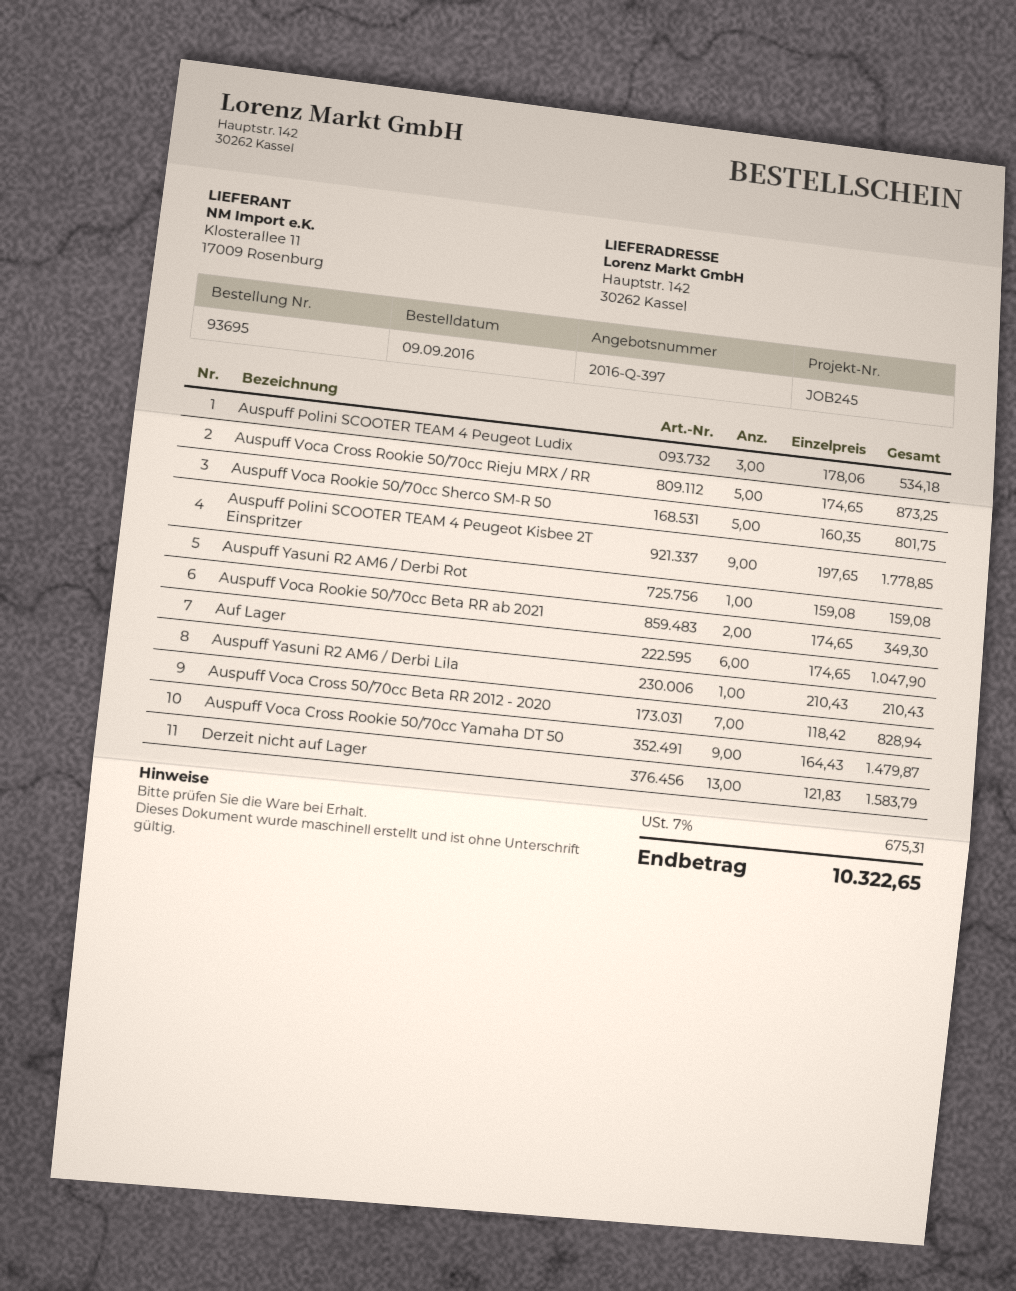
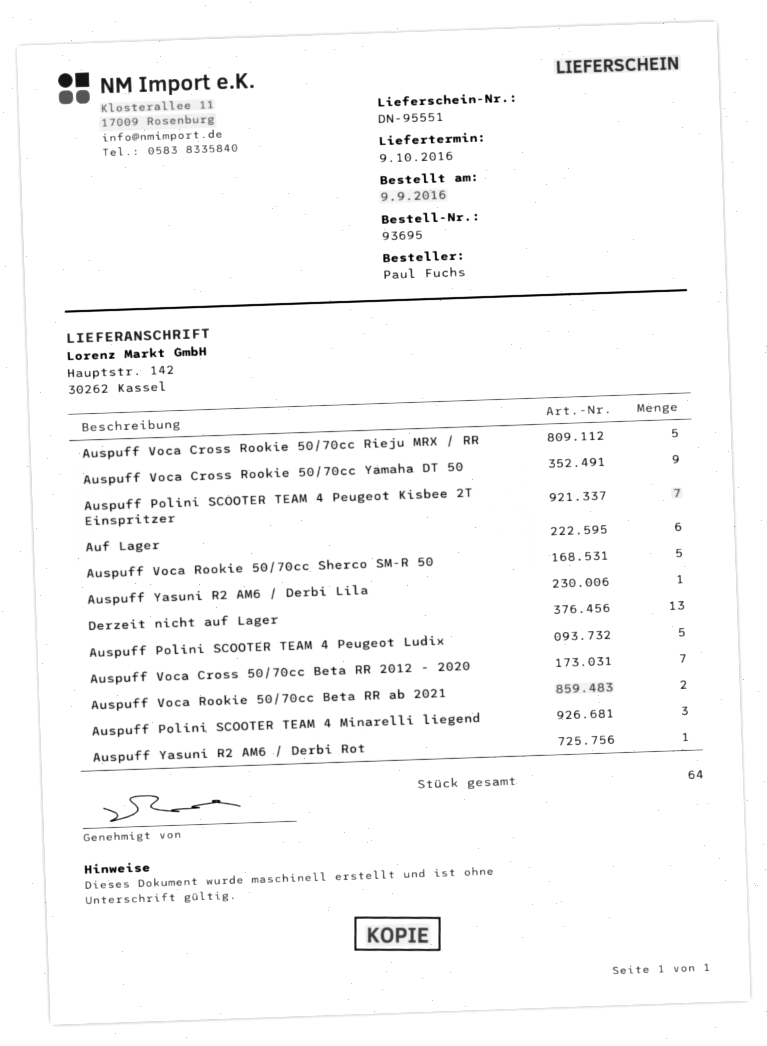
Auspuff Polini SCOOTER TEAM 4 Peugeot Ludix: 3 -> 5
Auspuff Polini SCOOTER TEAM 4 Peugeot Kisbee 2T Einspritzer: 9 -> 7
Auspuff Polini SCOOTER TEAM 4 Minarelli liegend: none -> 3

